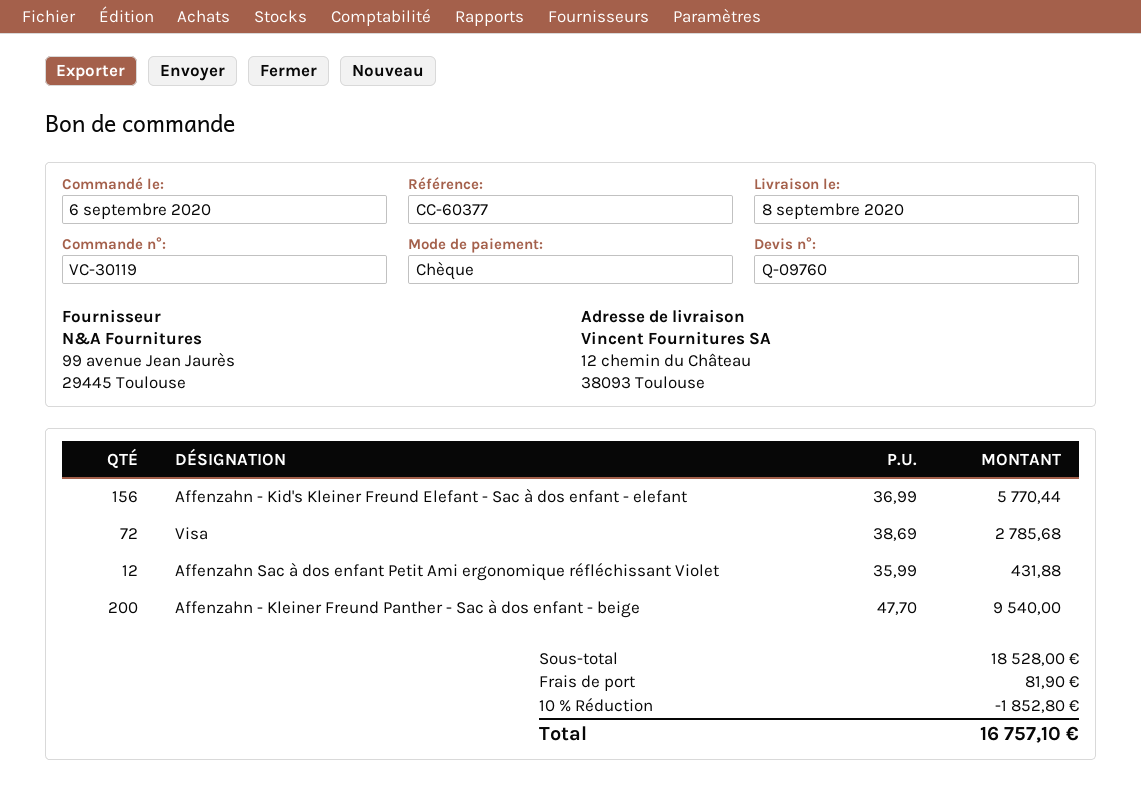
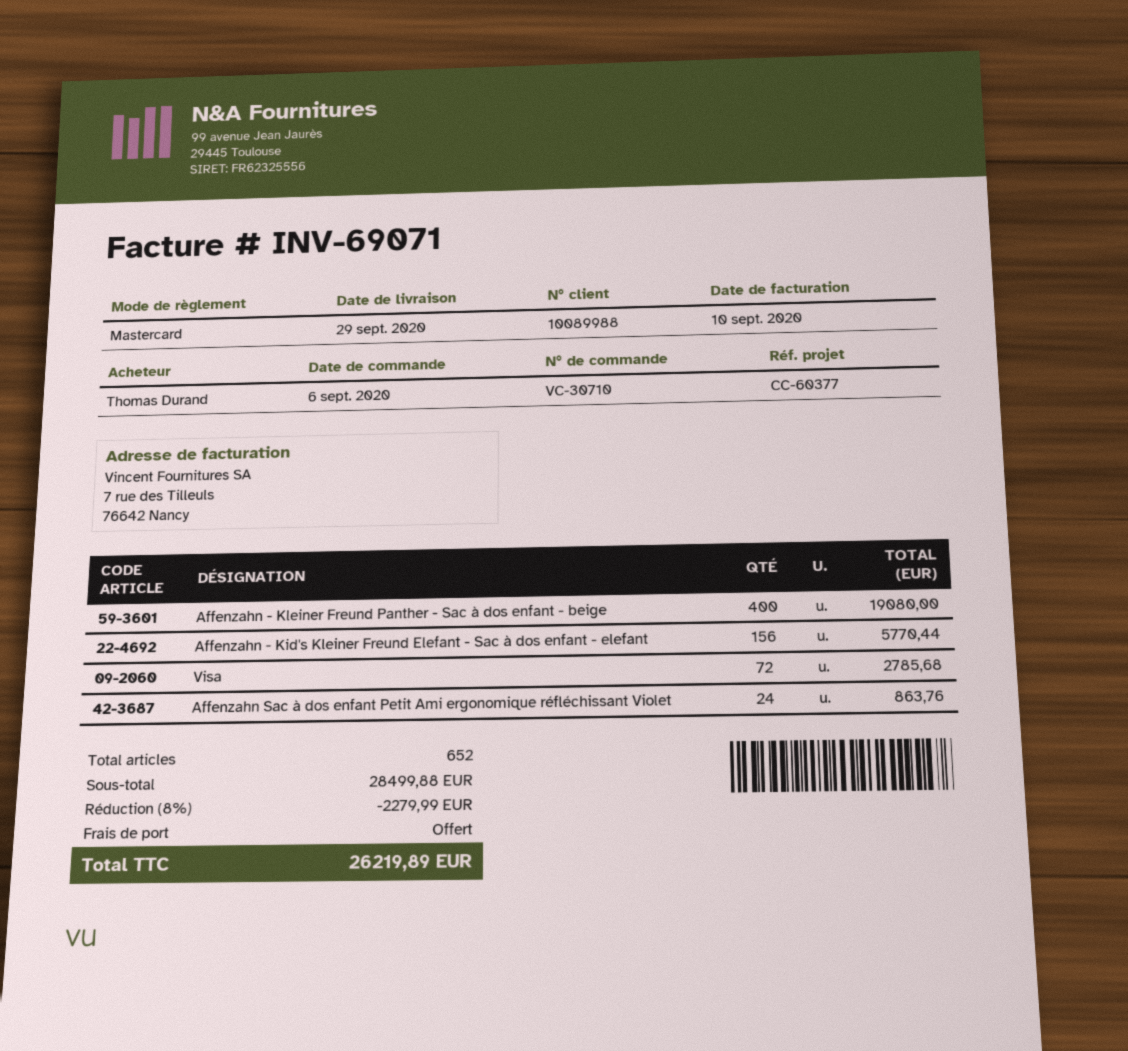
order number: VC-30119 -> VC-30710
delivery date: 2020-09-08 -> 2020-09-29
payment method: cheque -> Mastercard
Affenzahn Sac à dos enfant Petit Ami ergonomique réfléchissant Violet: 12 for 431.88 -> 24 for 863.76
Affenzahn - Kleiner Freund Panther - Sac à dos enfant - beige: 200 for 9540.00 -> 400 for 19080.00
subtotal: 18528.00 -> 28499.88
discount: 10% = 1852.80 -> 8% = 2279.99
shipping: 81.90 -> 0.00
total: 16757.10 -> 26219.89

